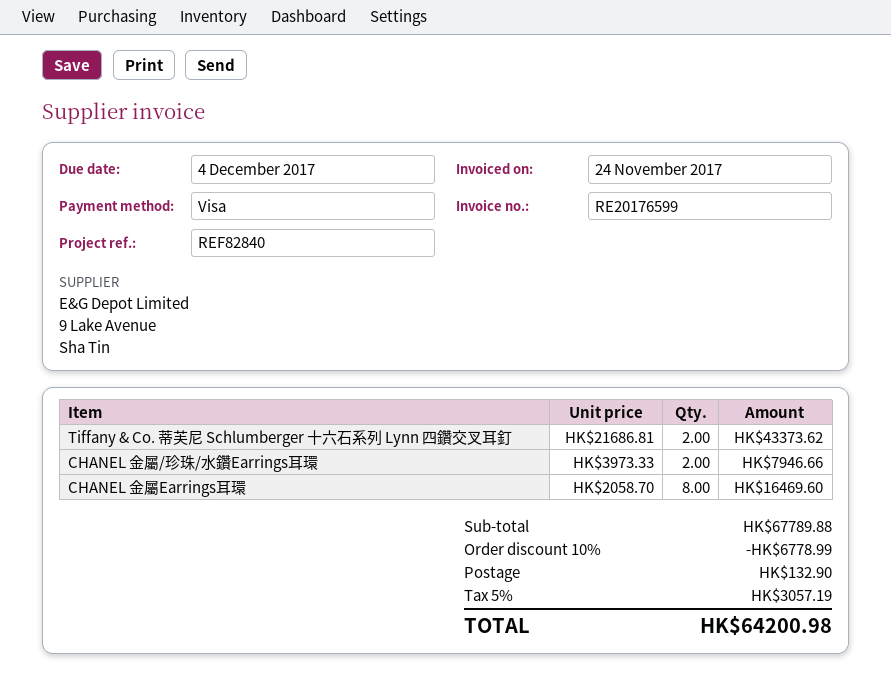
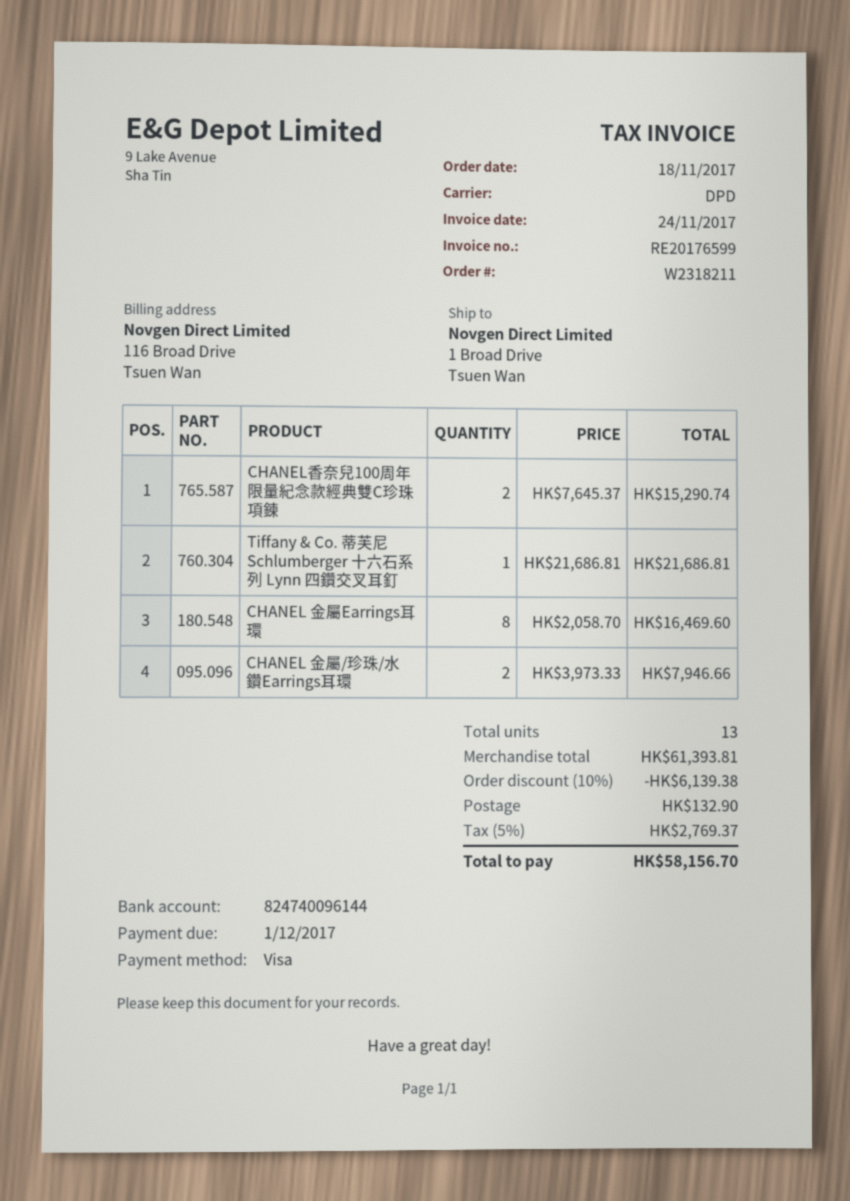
due date: 2017-12-04 -> 2017-12-01
Tiffany & Co. 蒂芙尼 Schlumberger 十六石系列 Lynn 四鑽交叉耳釘: 2 x 21686.81 = 43373.62 -> 1 x 21686.81 = 21686.81
CHANEL香奈兒100周年限量紀念款經典雙C珍珠項鍊: none -> 2 x 7645.37 = 15290.74
subtotal: 67789.88 -> 61393.81
discount: 10% = 6778.99 -> 10% = 6139.38
tax: 5% = 3057.19 -> 5% = 2769.37
total: 64200.98 -> 58156.70

